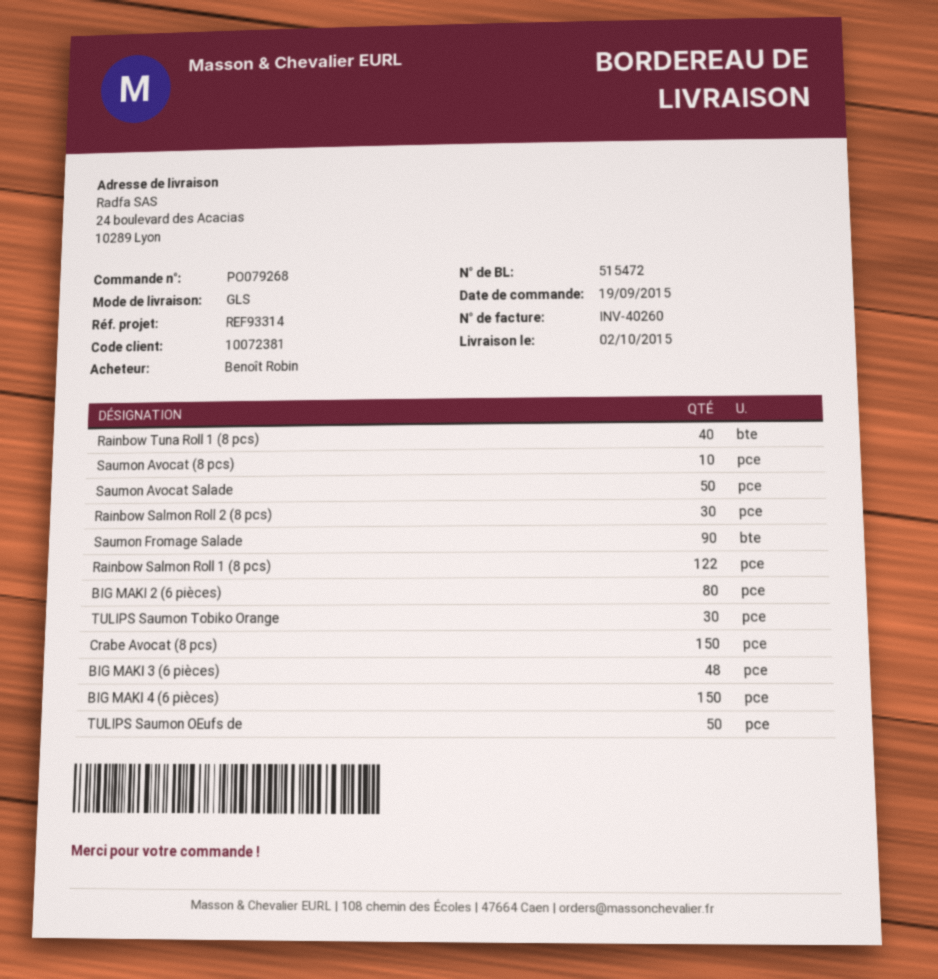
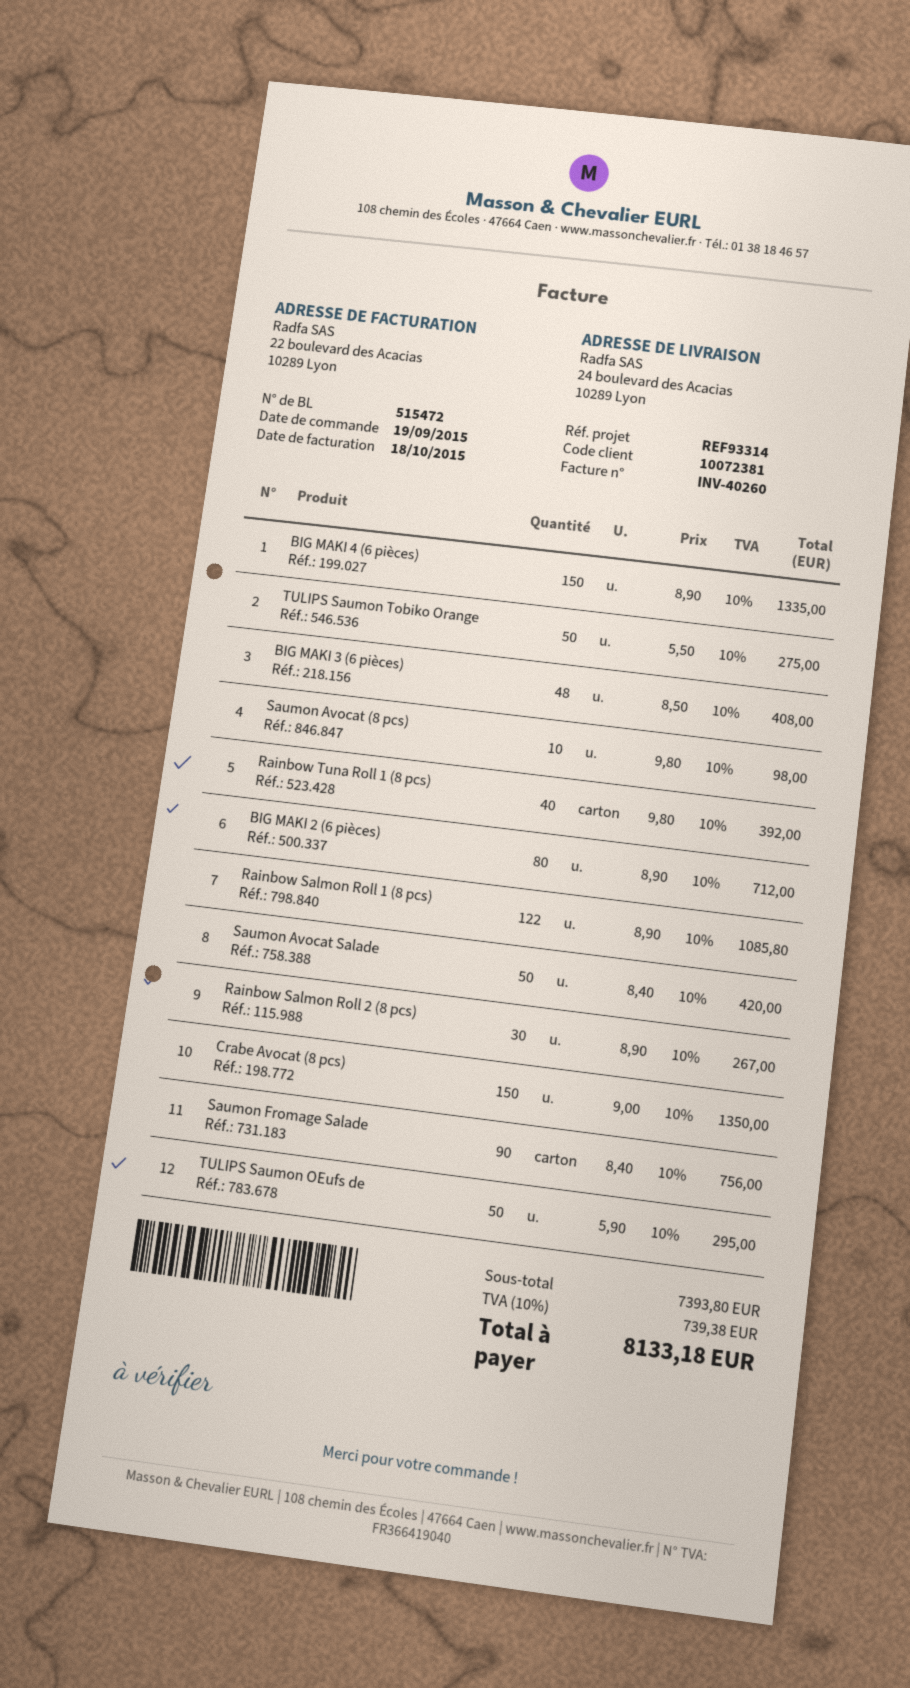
TULIPS Saumon Tobiko Orange: 30 -> 50

